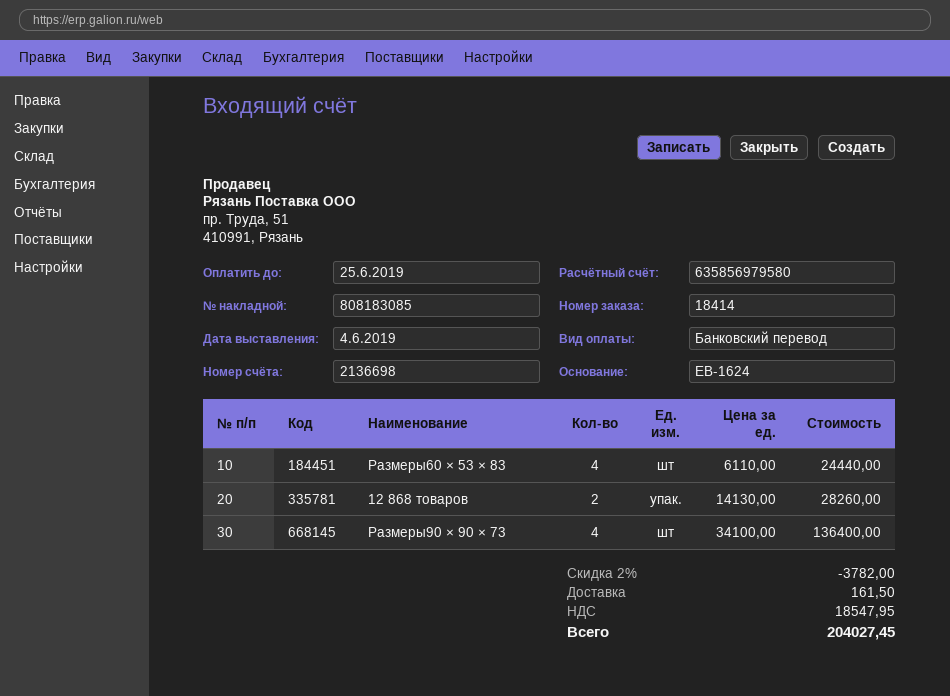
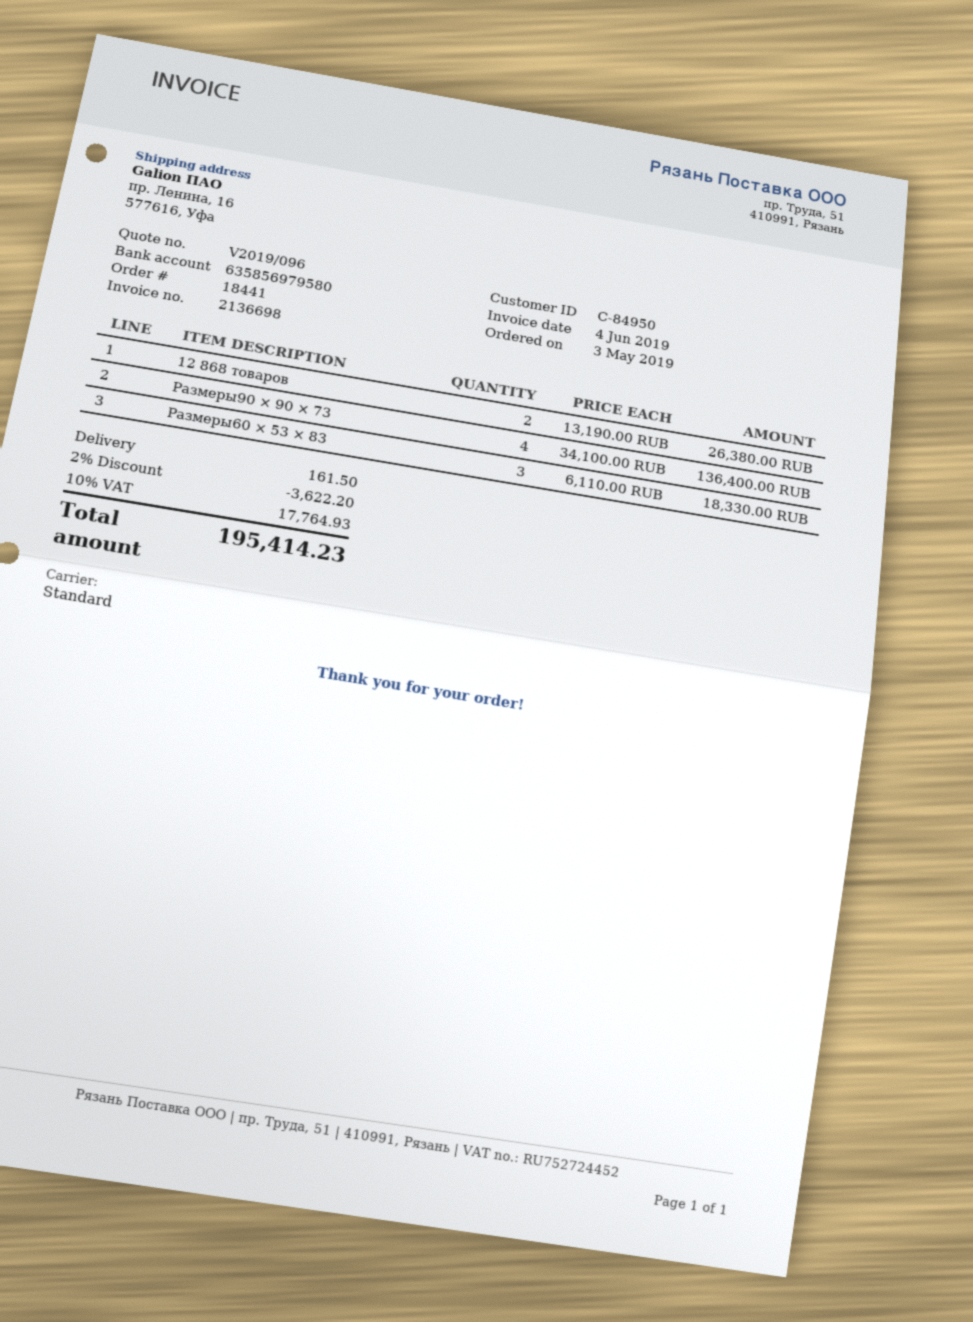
order number: 18414 -> 18441
Размеры60 × 53 × 83: 4 x 6110.00 = 24440.00 -> 3 x 6110.00 = 18330.00
12 868 товаров: 2 x 14130.00 = 28260.00 -> 2 x 13190.00 = 26380.00
discount: 2% = 3782.00 -> 2% = 3622.20
tax: 18547.95 -> 17764.93
total: 204027.45 -> 195414.23

